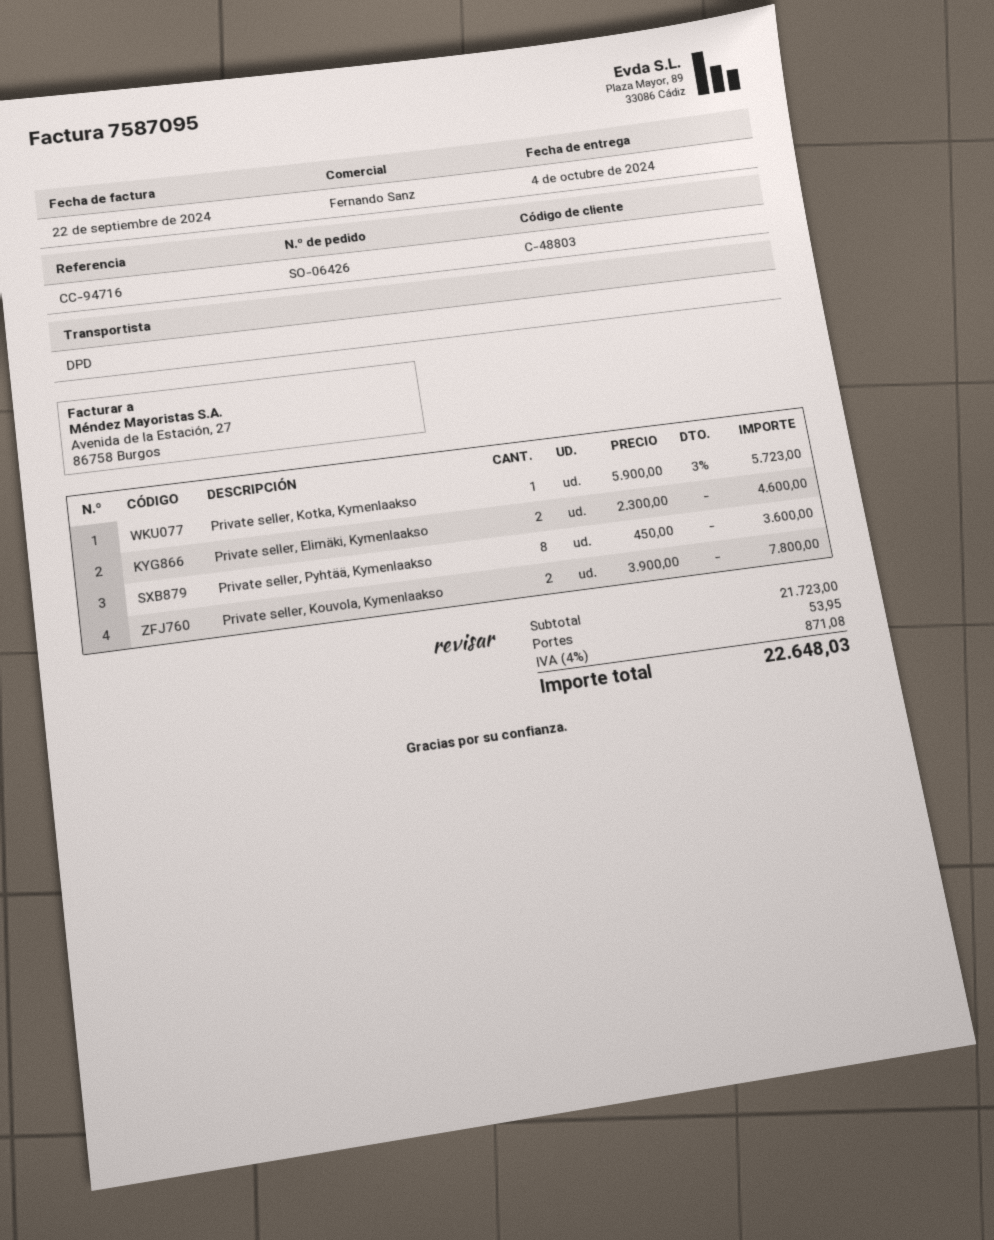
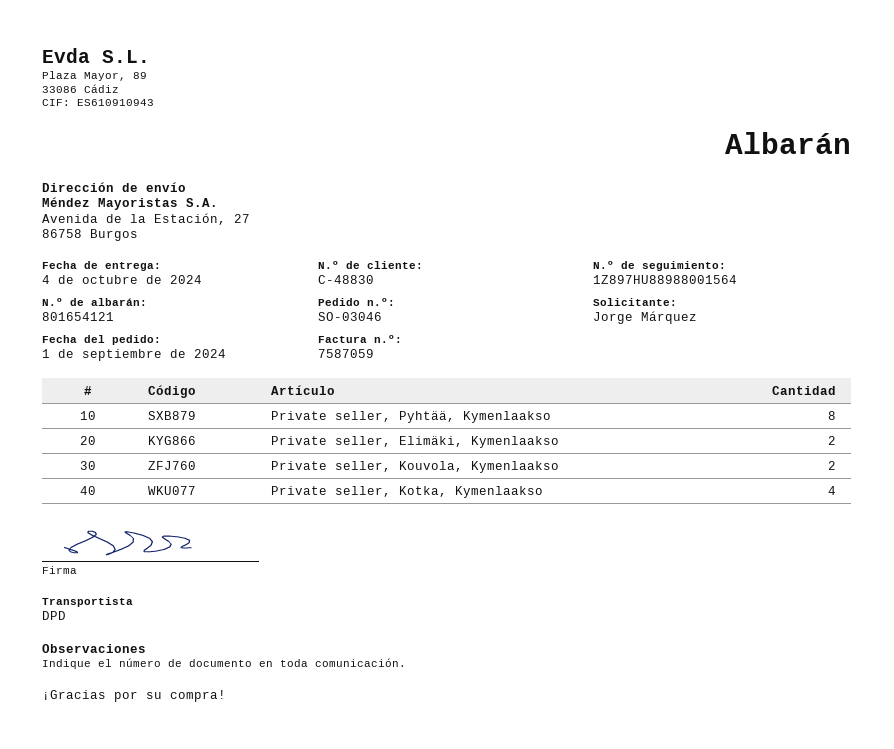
order number: SO-06426 -> SO-03046
invoice number: 7587095 -> 7587059
customer number: C-48803 -> C-48830
Private seller, Kotka, Kymenlaakso: 1 -> 4

